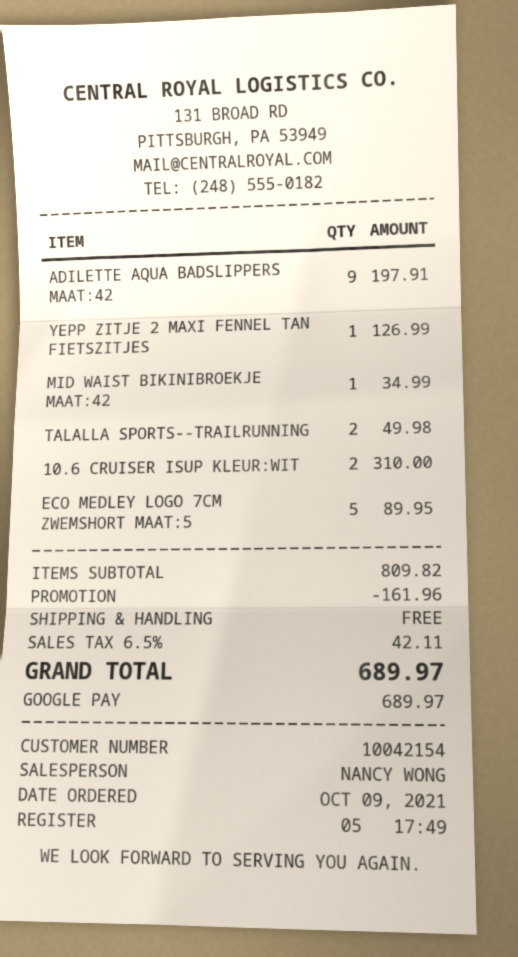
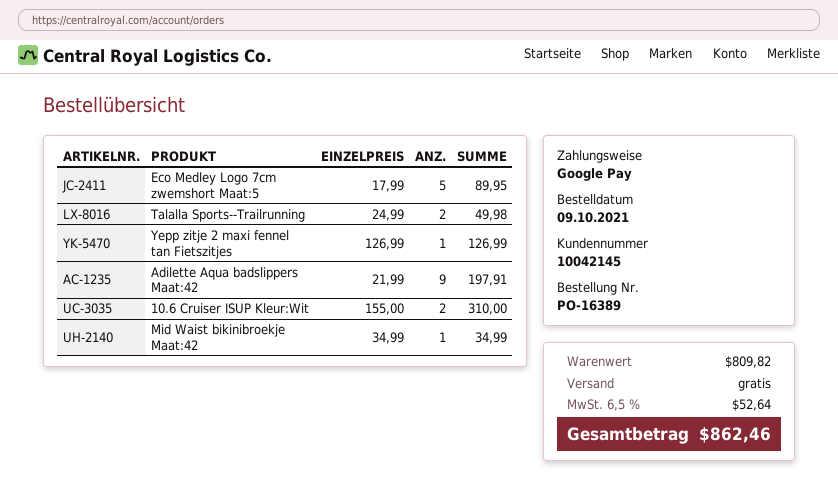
customer number: 10042154 -> 10042145
discount: 161.96 -> none
tax: 6.5% = 42.11 -> 6.5% = 52.64
total: 689.97 -> 862.46

